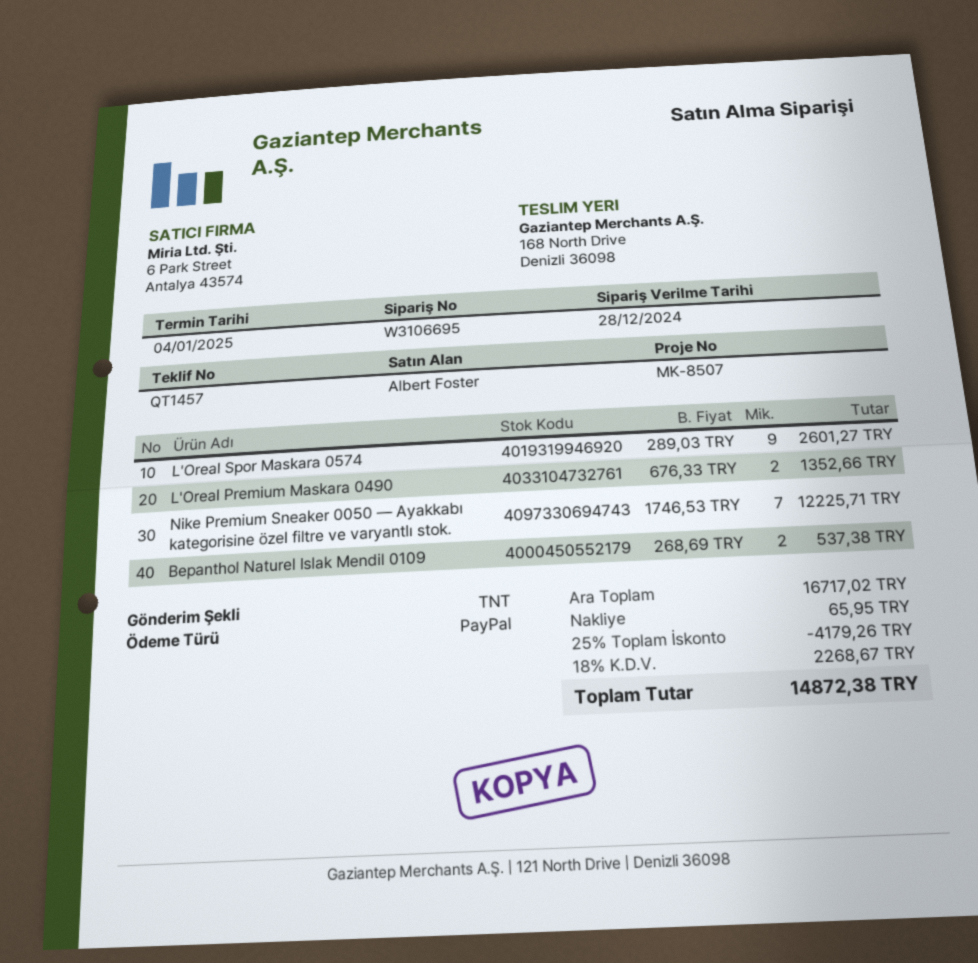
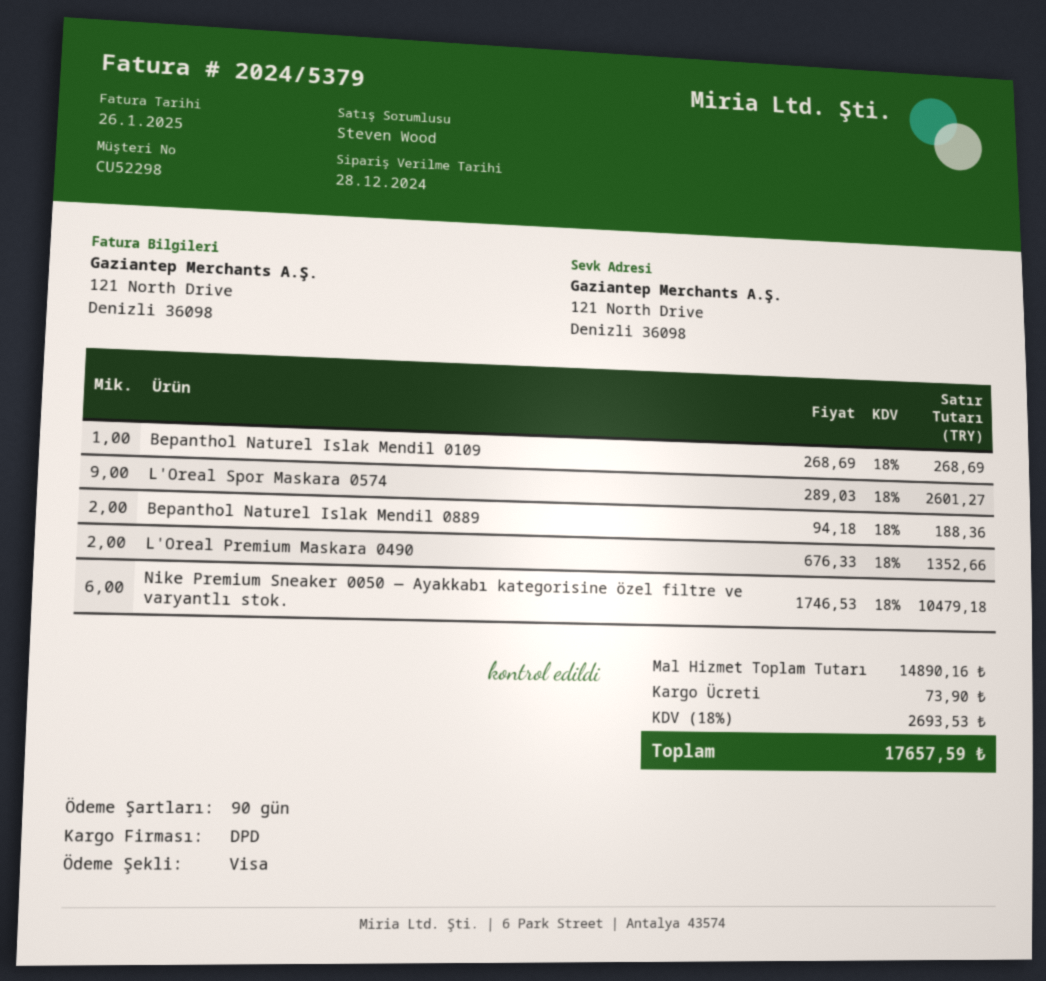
payment method: PayPal -> Visa
shipping method: TNT -> DPD
ship to: 168 North Drive, Denizli 36098 -> 121 North Drive, Denizli 36098
Nike Premium Sneaker 0050 — Ayakkabı kategorisine özel filtre ve varyantlı stok.: 7 x 1746.53 = 12225.71 -> 6 x 1746.53 = 10479.18
Bepanthol Naturel Islak Mendil 0109: 2 x 268.69 = 537.38 -> 1 x 268.69 = 268.69
Bepanthol Naturel Islak Mendil 0889: none -> 2 x 94.18 = 188.36
subtotal: 16717.02 -> 14890.16
discount: 25% = 4179.26 -> none
shipping: 65.95 -> 73.90
tax: 18% = 2268.67 -> 18% = 2693.53
total: 14872.38 -> 17657.59

